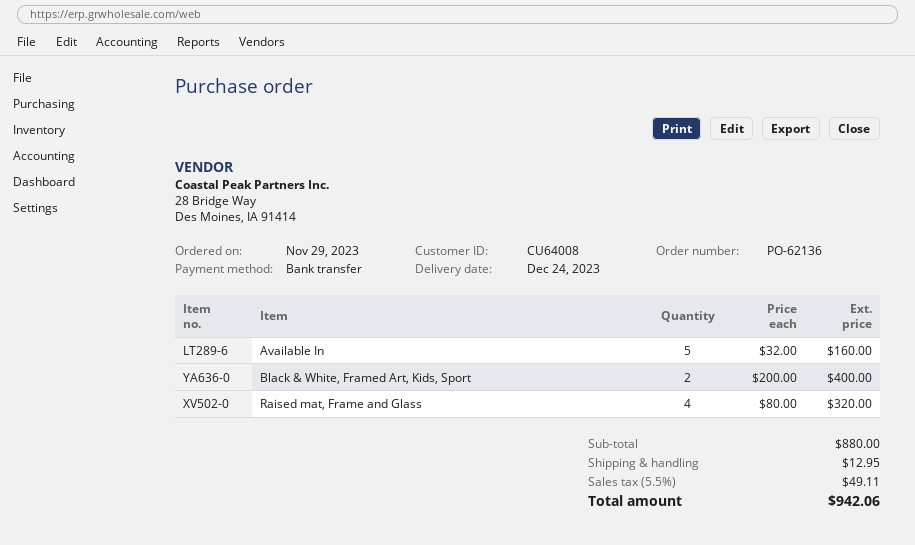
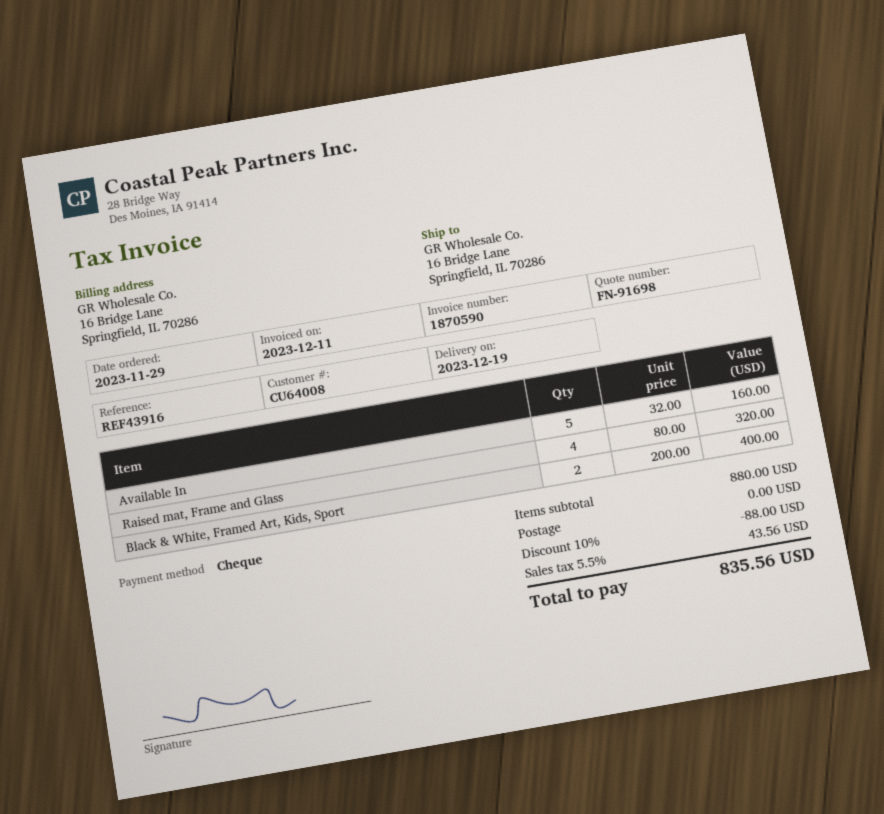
delivery date: 2023-12-24 -> 2023-12-19
payment method: bank transfer -> cheque
discount: none -> 10% = 88.00
shipping: 12.95 -> 0.00
tax: 5.5% = 49.11 -> 5.5% = 43.56
total: 942.06 -> 835.56

